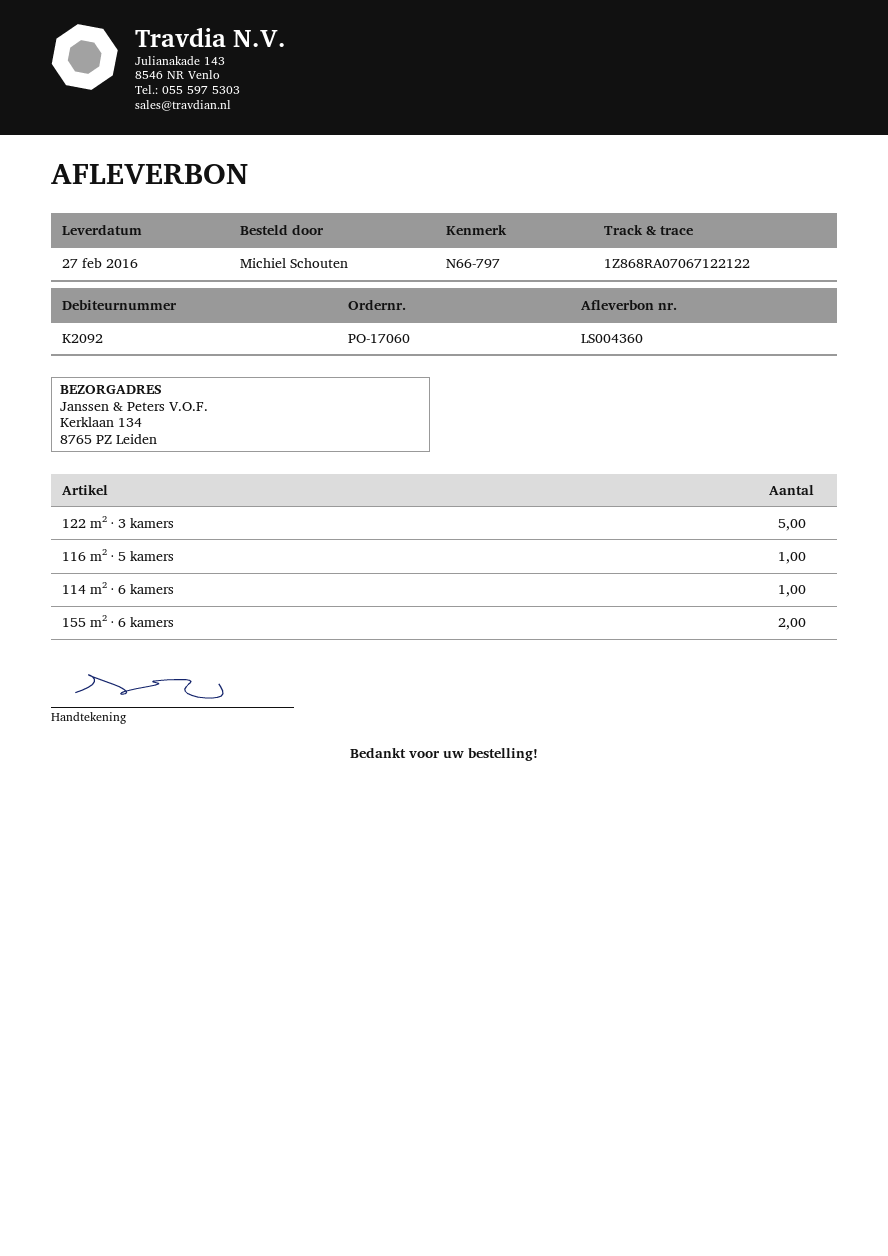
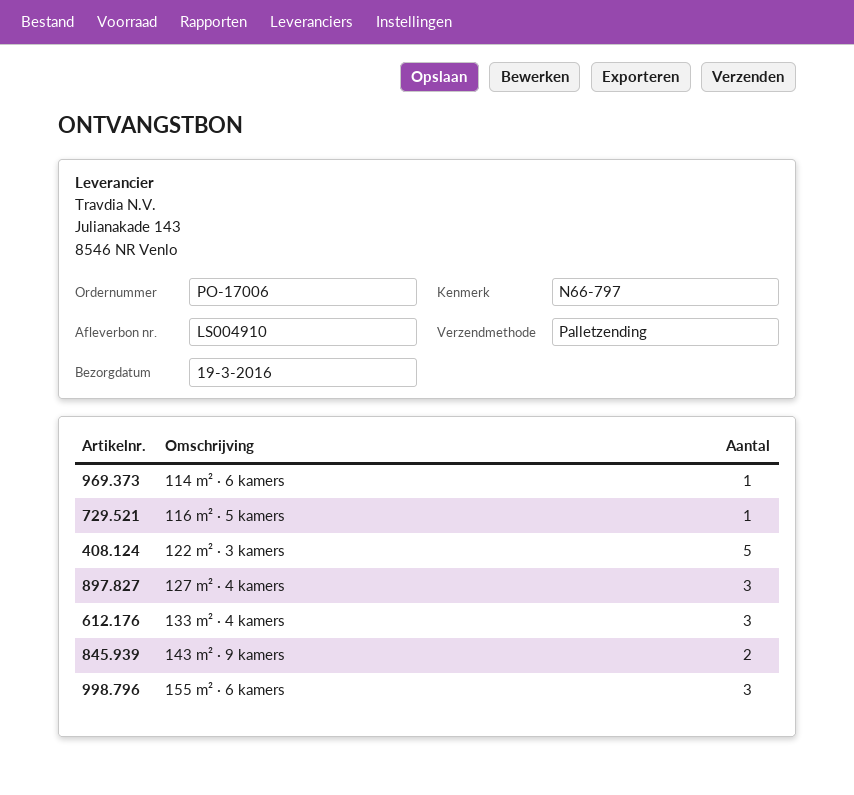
order number: PO-17060 -> PO-17006
delivery note number: LS004360 -> LS004910
delivery date: 2016-02-27 -> 2016-03-19
155 m² · 6 kamers: 2 -> 3
127 m² · 4 kamers: none -> 3
133 m² · 4 kamers: none -> 3
143 m² · 9 kamers: none -> 2

